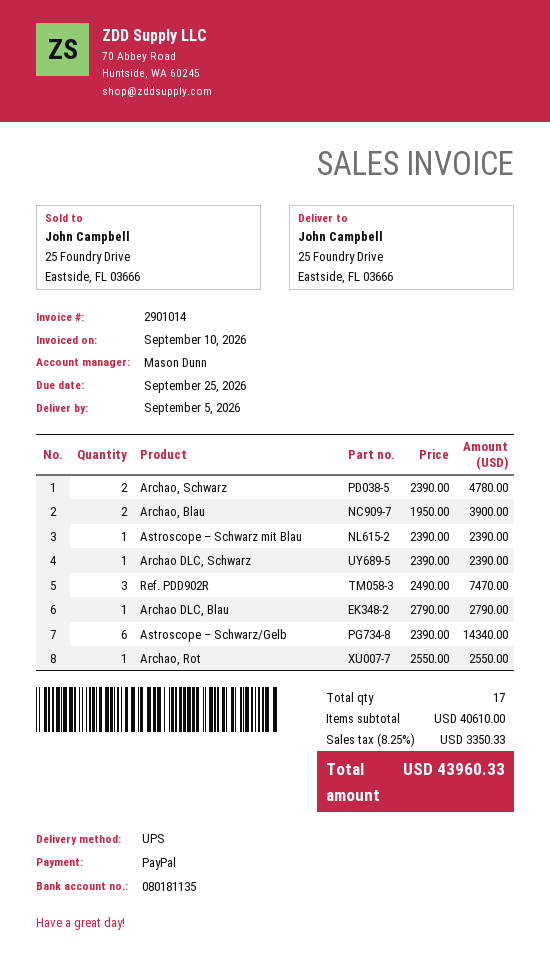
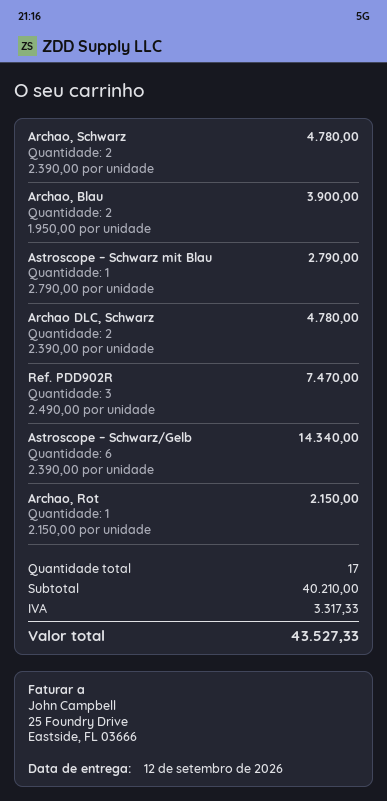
delivery date: 2026-09-05 -> 2026-09-12
Astroscope – Schwarz mit Blau: 1 x 2390.00 = 2390.00 -> 1 x 2790.00 = 2790.00
Archao DLC, Schwarz: 1 x 2390.00 = 2390.00 -> 2 x 2390.00 = 4780.00
Archao DLC, Blau: 1 x 2790.00 = 2790.00 -> none
Archao, Rot: 1 x 2550.00 = 2550.00 -> 1 x 2150.00 = 2150.00
subtotal: 40610.00 -> 40210.00
tax: 3350.33 -> 3317.33
total: 43960.33 -> 43527.33

